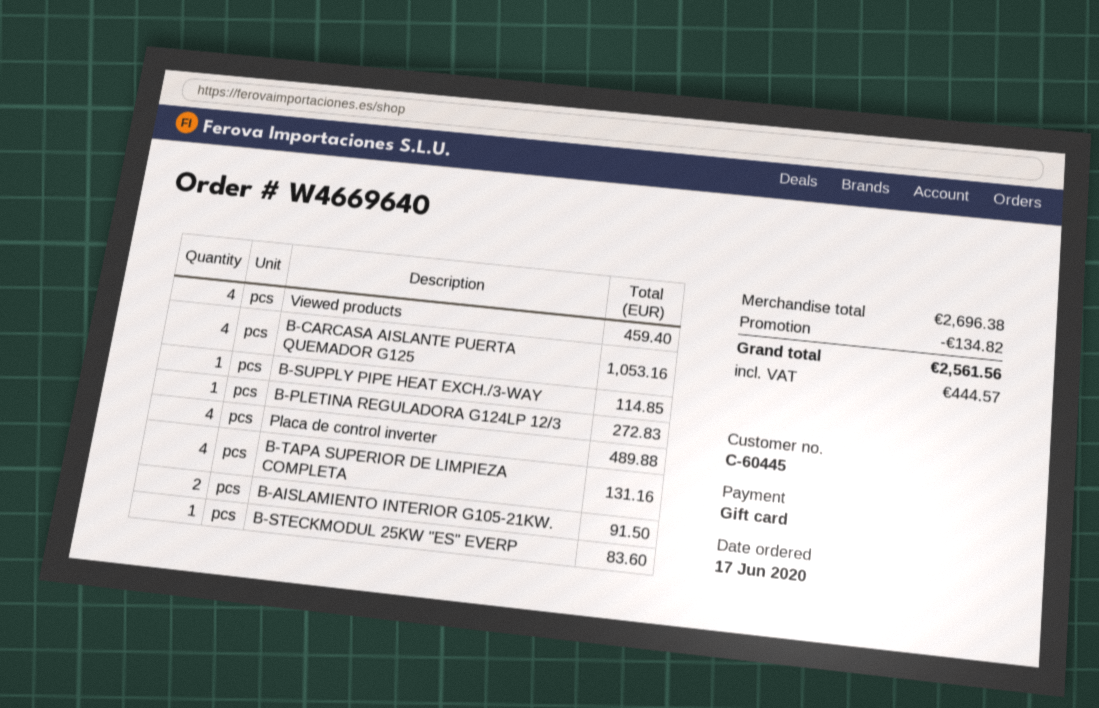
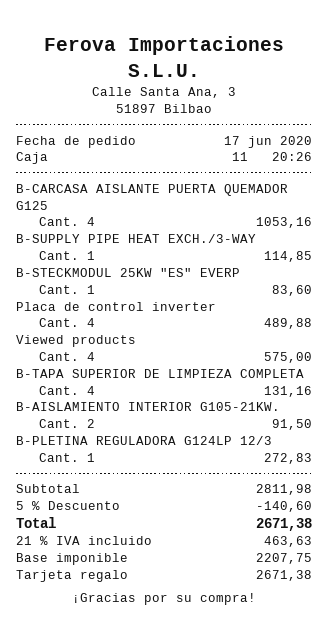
Viewed products: 4 for 459.40 -> 4 for 575.00
subtotal: 2696.38 -> 2811.98
discount: 134.82 -> 140.60
tax: 444.57 -> 463.63
total: 2561.56 -> 2671.38

